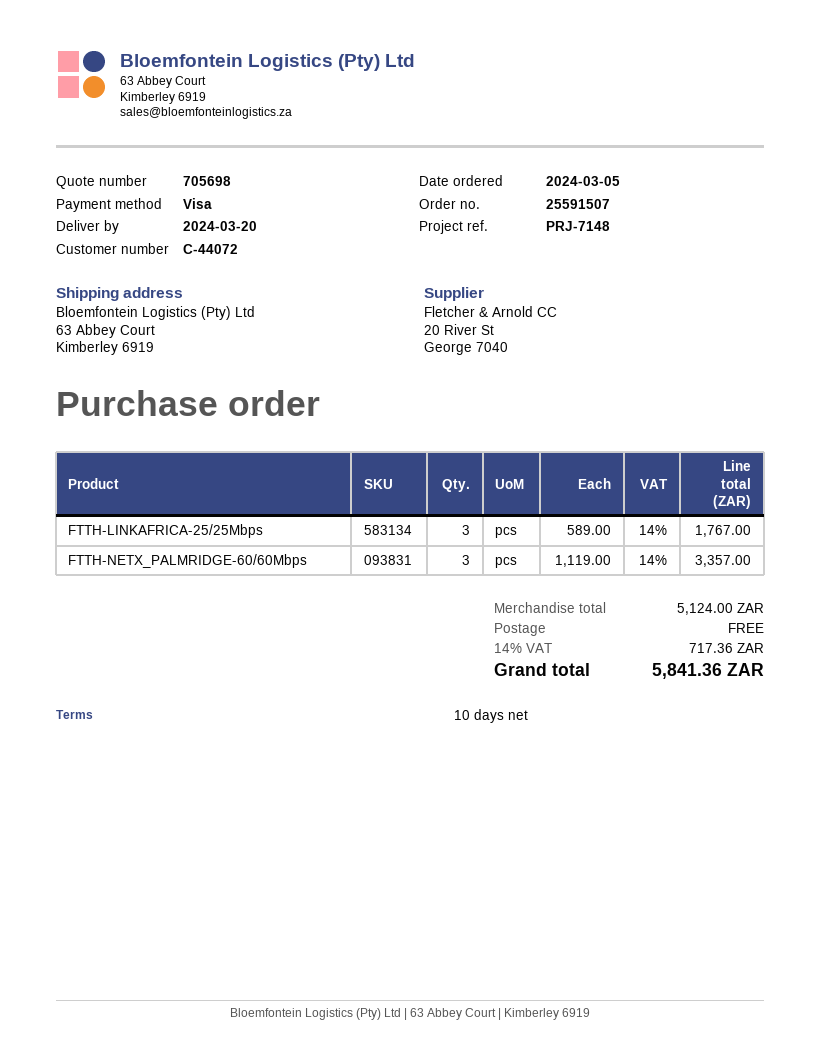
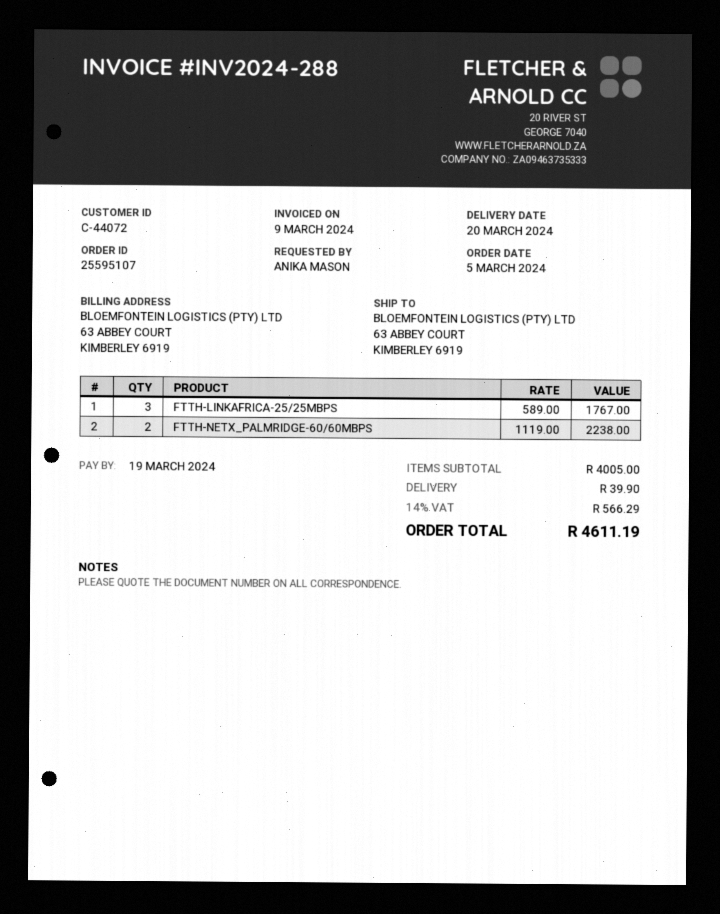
order number: 25591507 -> 25595107
FTTH-NETX_PALMRIDGE-60/60Mbps: 3 x 1119.00 = 3357.00 -> 2 x 1119.00 = 2238.00
subtotal: 5124.00 -> 4005.00
shipping: 0.00 -> 39.90
tax: 14% = 717.36 -> 14% = 566.29
total: 5841.36 -> 4611.19

